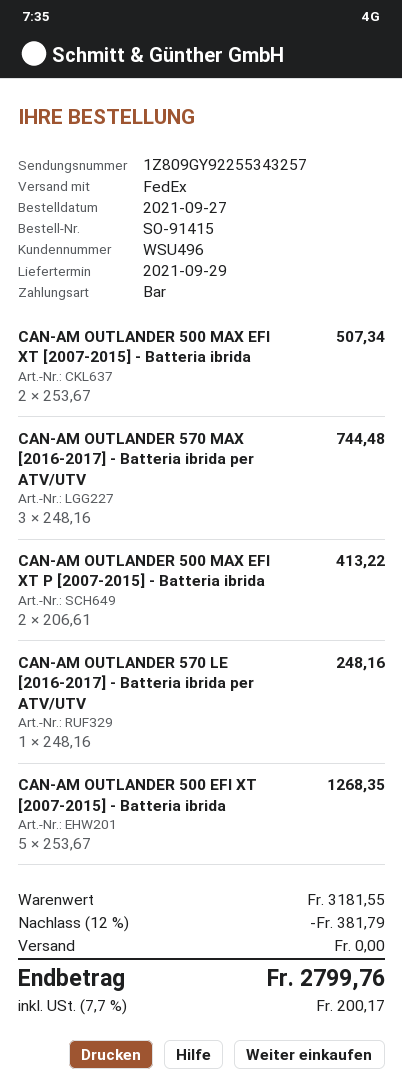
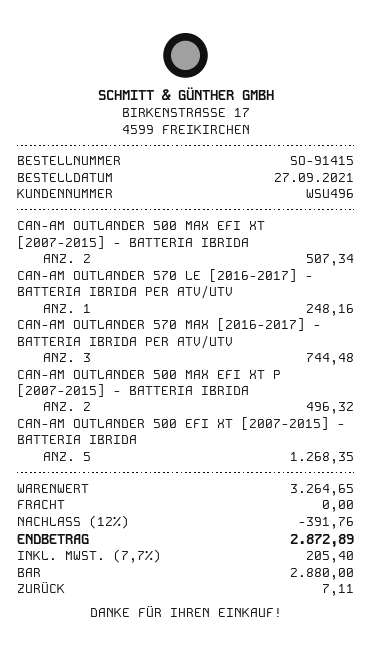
CAN-AM OUTLANDER 500 MAX EFI XT P [2007-2015] - Batteria ibrida: 2 for 413.22 -> 2 for 496.32
subtotal: 3181.55 -> 3264.65
discount: 12% = 381.79 -> 12% = 391.76
tax: 7.7% = 200.17 -> 7.7% = 205.40
total: 2799.76 -> 2872.89

